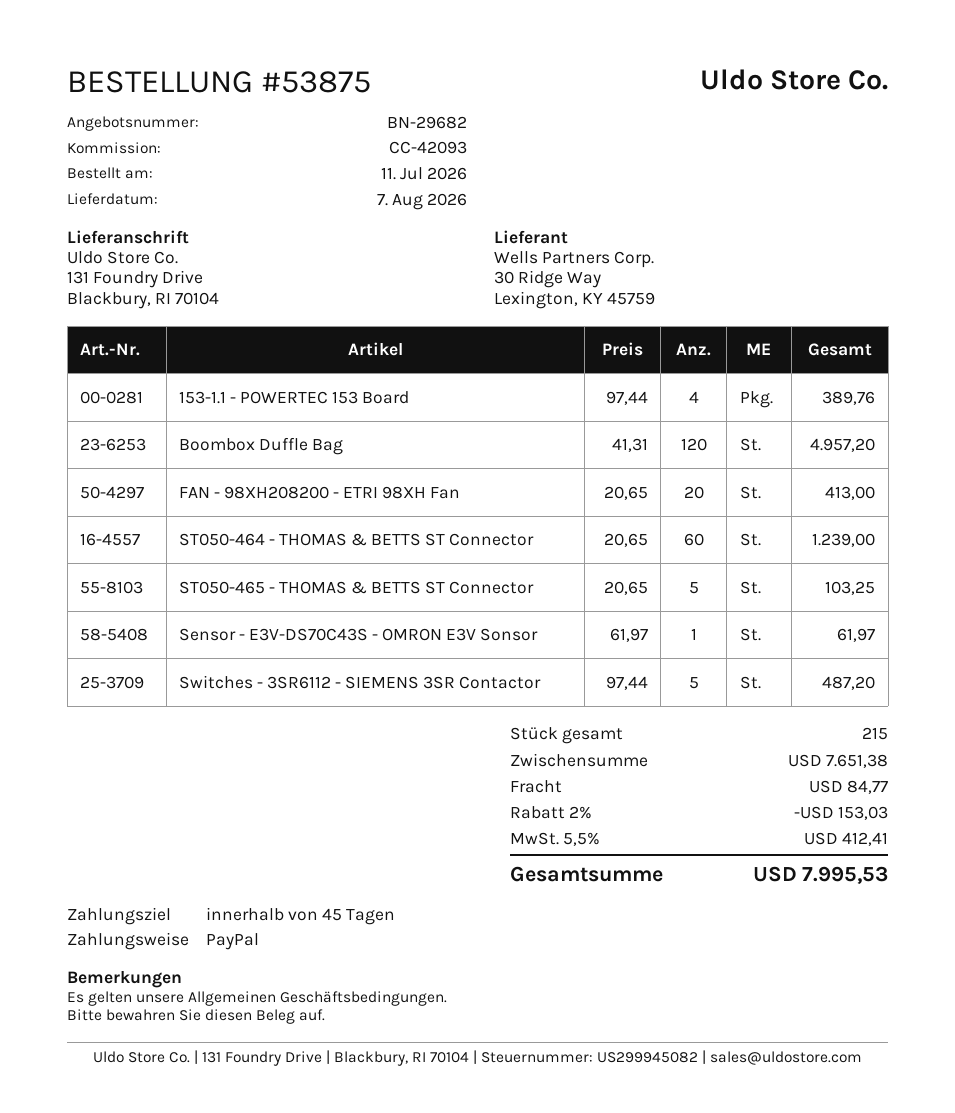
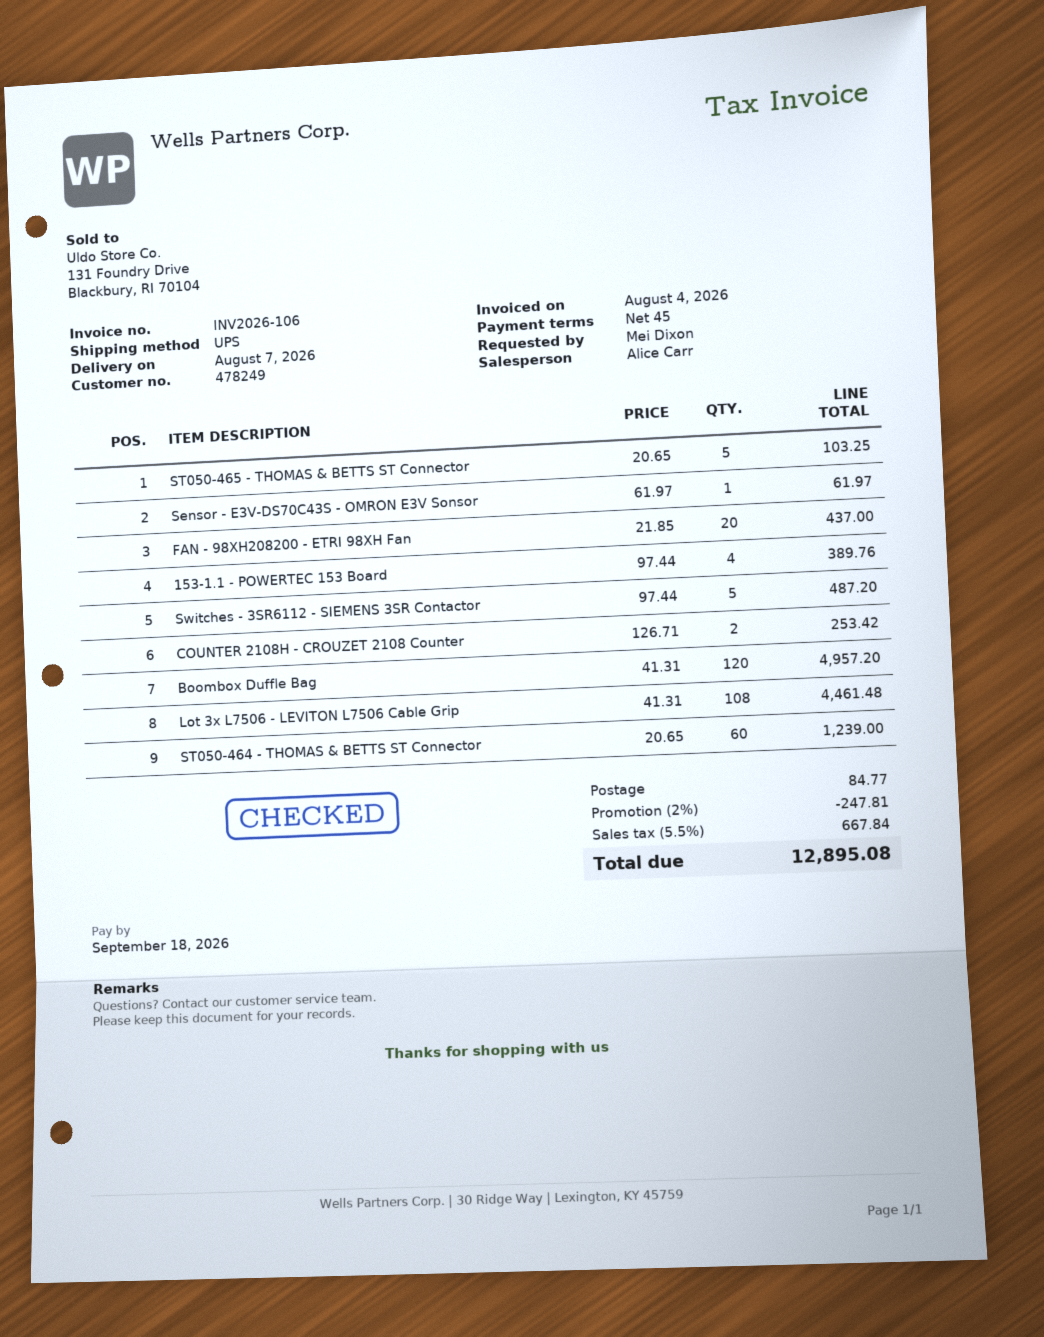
FAN - 98XH208200 - ETRI 98XH Fan: 20 x 20.65 = 413.00 -> 20 x 21.85 = 437.00
COUNTER 2108H - CROUZET 2108 Counter: none -> 2 x 126.71 = 253.42
Lot 3x L7506 - LEVITON L7506 Cable Grip: none -> 108 x 41.31 = 4461.48
discount: 2% = 153.03 -> 2% = 247.81
tax: 5.5% = 412.41 -> 5.5% = 667.84
total: 7995.53 -> 12895.08

